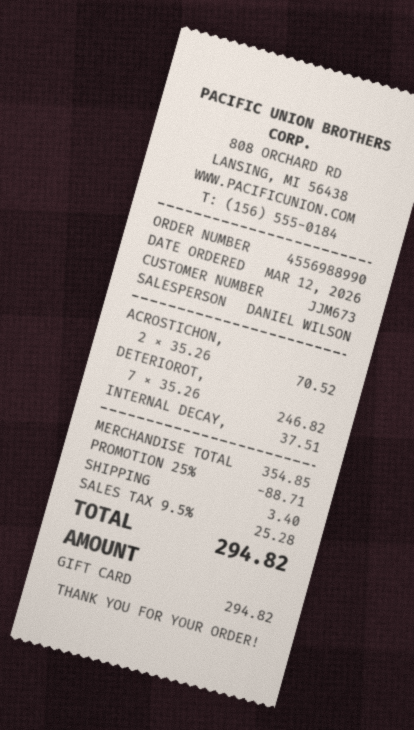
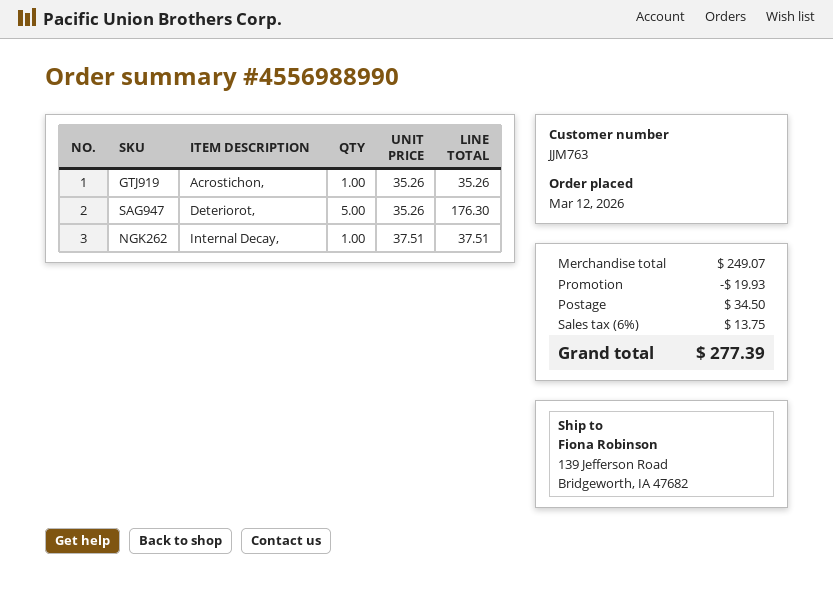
customer number: JJM673 -> JJM763
ACROSTICHON,: 2 x 35.26 = 70.52 -> 1 x 35.26 = 35.26
DETERIOROT,: 7 x 35.26 = 246.82 -> 5 x 35.26 = 176.30
subtotal: 354.85 -> 249.07
discount: 88.71 -> 19.93
shipping: 3.40 -> 34.50
tax: 9.5% = 25.28 -> 6% = 13.75
total: 294.82 -> 277.39

